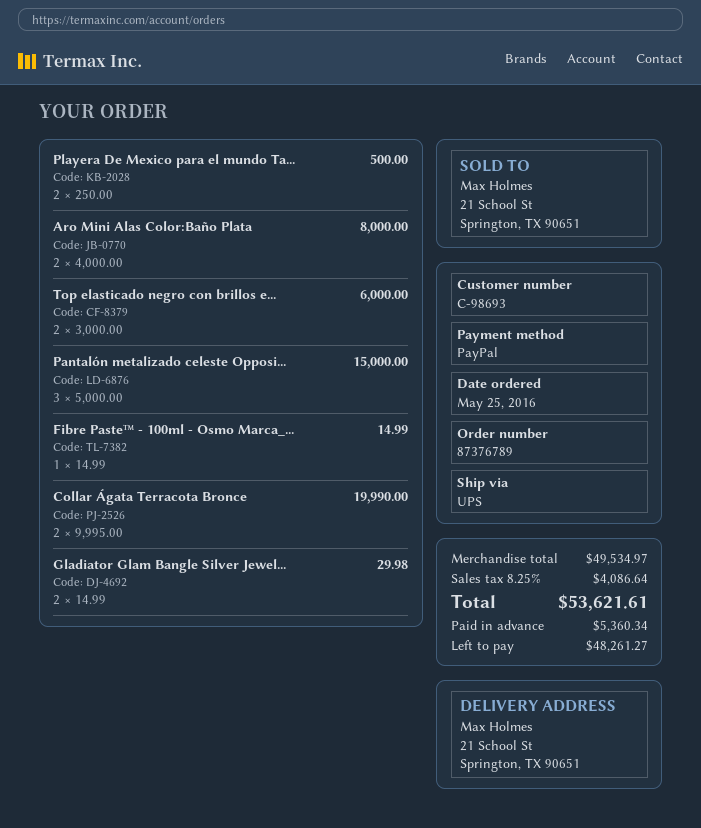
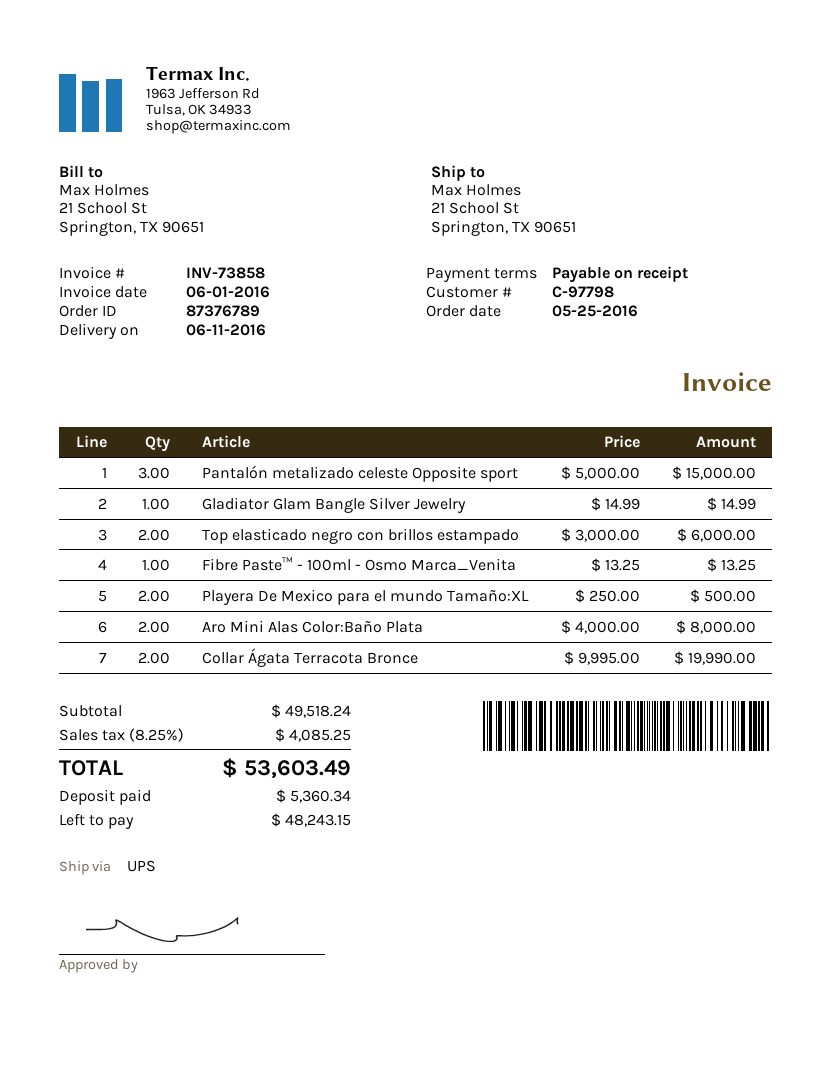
customer number: C-98693 -> C-97798
Fibre Paste™ - 100ml - Osmo Marca_...: 1 x 14.99 = 14.99 -> 1 x 13.25 = 13.25
Gladiator Glam Bangle Silver Jewel...: 2 x 14.99 = 29.98 -> 1 x 14.99 = 14.99
subtotal: 49534.97 -> 49518.24
tax: 8.25% = 4086.64 -> 8.25% = 4085.25
total: 53621.61 -> 53603.49
balance: 48261.27 -> 48243.15

